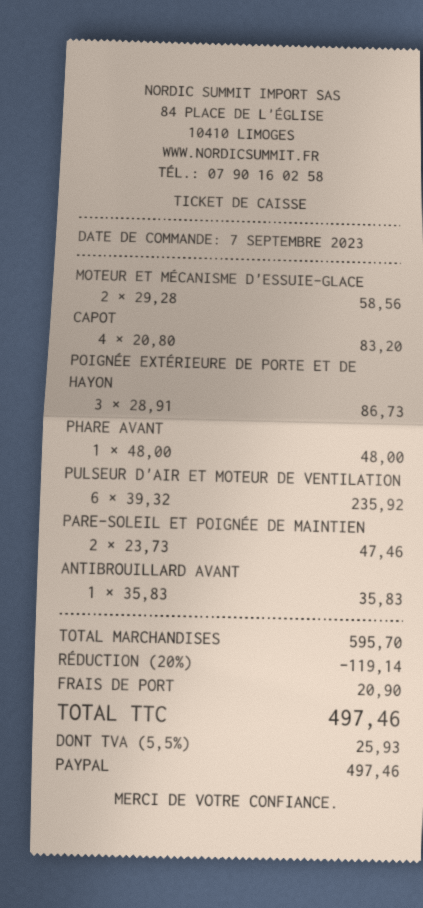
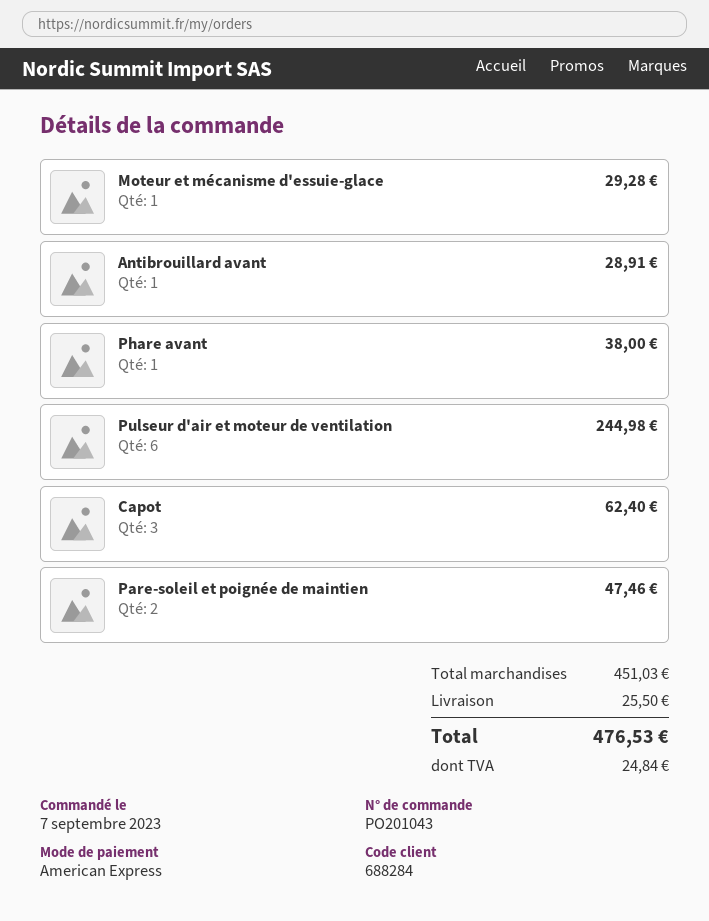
payment method: PayPal -> American Express
MOTEUR ET MÉCANISME D'ESSUIE-GLACE: 2 for 58.56 -> 1 for 29.28
CAPOT: 4 for 83.20 -> 3 for 62.40
POIGNÉE EXTÉRIEURE DE PORTE ET DE HAYON: 3 for 86.73 -> none
PHARE AVANT: 1 for 48.00 -> 1 for 38.00
PULSEUR D'AIR ET MOTEUR DE VENTILATION: 6 for 235.92 -> 6 for 244.98
ANTIBROUILLARD AVANT: 1 for 35.83 -> 1 for 28.91
subtotal: 595.70 -> 451.03
discount: 20% = 119.14 -> none
shipping: 20.90 -> 25.50
tax: 25.93 -> 24.84
total: 497.46 -> 476.53

